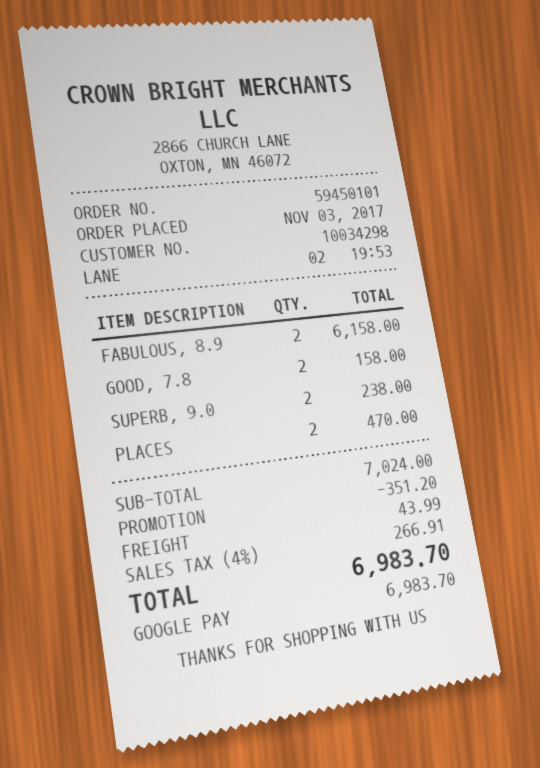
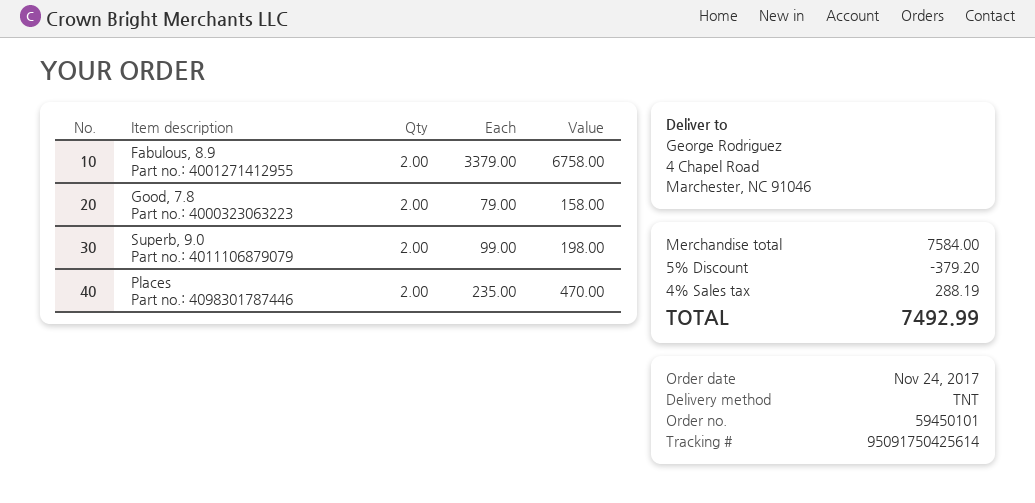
order date: 2017-11-03 -> 2017-11-24
FABULOUS, 8.9: 2 for 6158.00 -> 2 for 6758.00
SUPERB, 9.0: 2 for 238.00 -> 2 for 198.00
subtotal: 7024.00 -> 7584.00
discount: 351.20 -> 379.20
shipping: 43.99 -> none
tax: 4% = 266.91 -> 4% = 288.19
total: 6983.70 -> 7492.99

